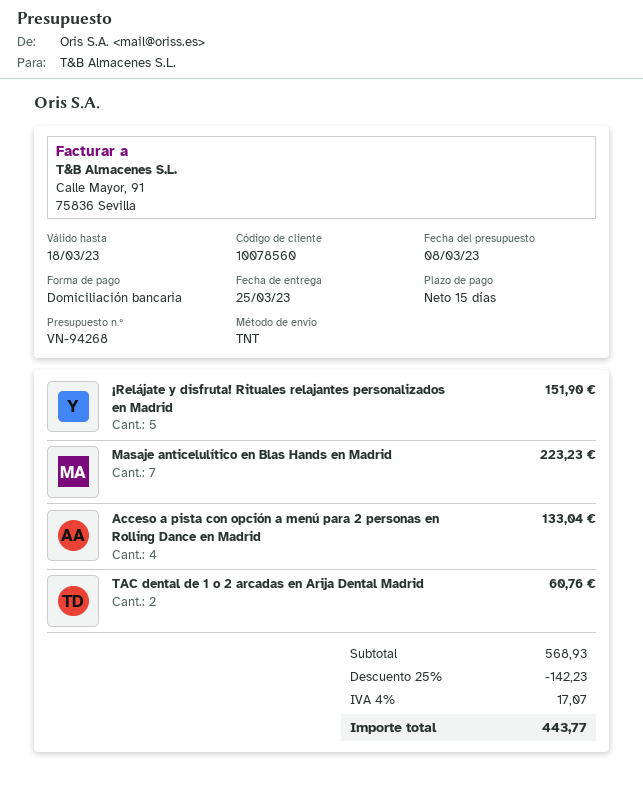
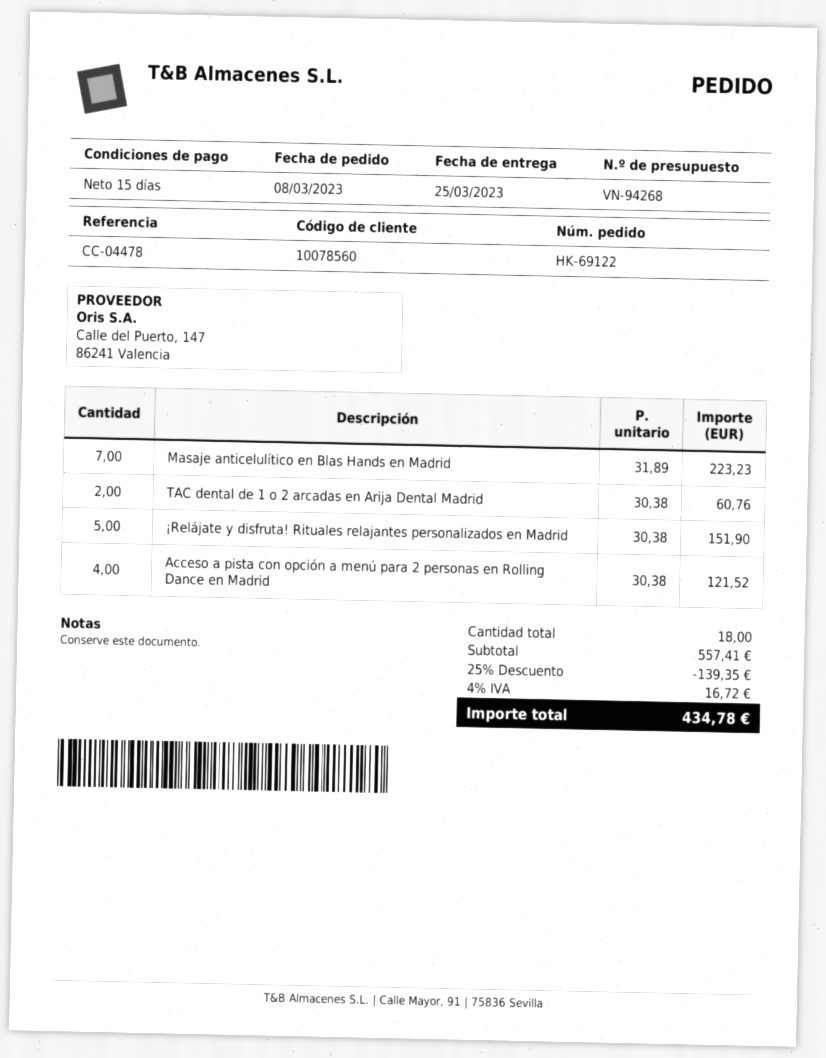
Acceso a pista con opción a menú para 2 personas en Rolling Dance en Madrid: 4 for 133.04 -> 4 for 121.52
subtotal: 568.93 -> 557.41
discount: 25% = 142.23 -> 25% = 139.35
tax: 4% = 17.07 -> 4% = 16.72
total: 443.77 -> 434.78

